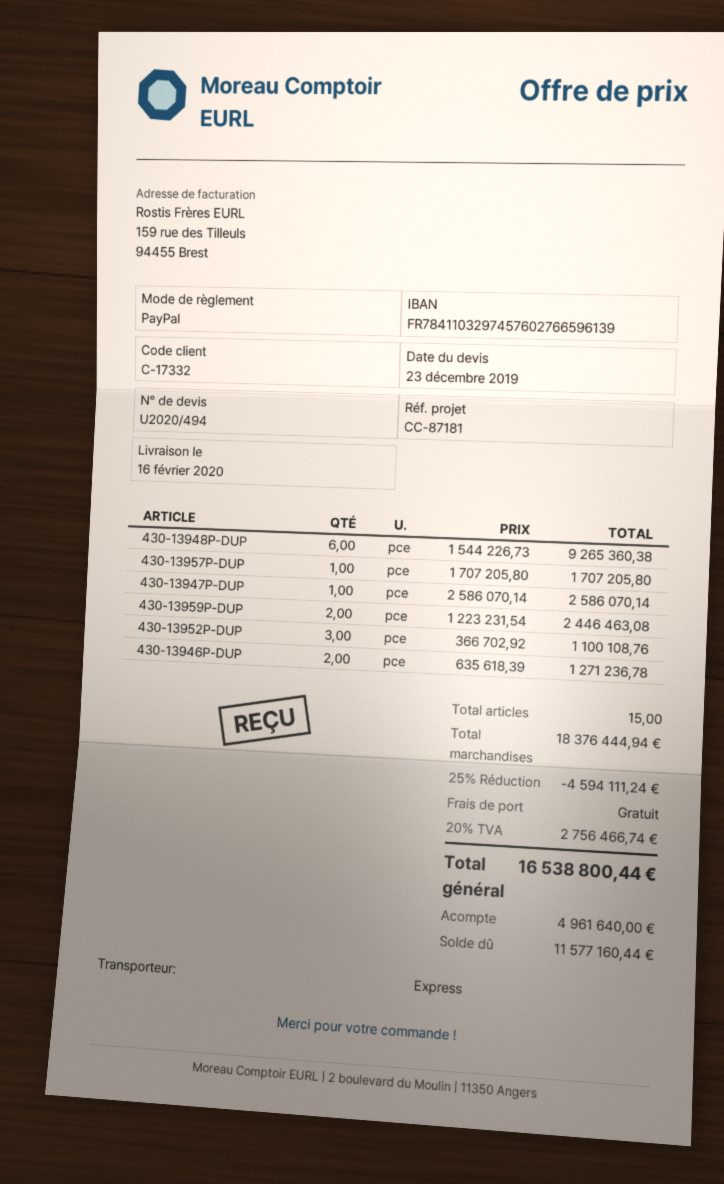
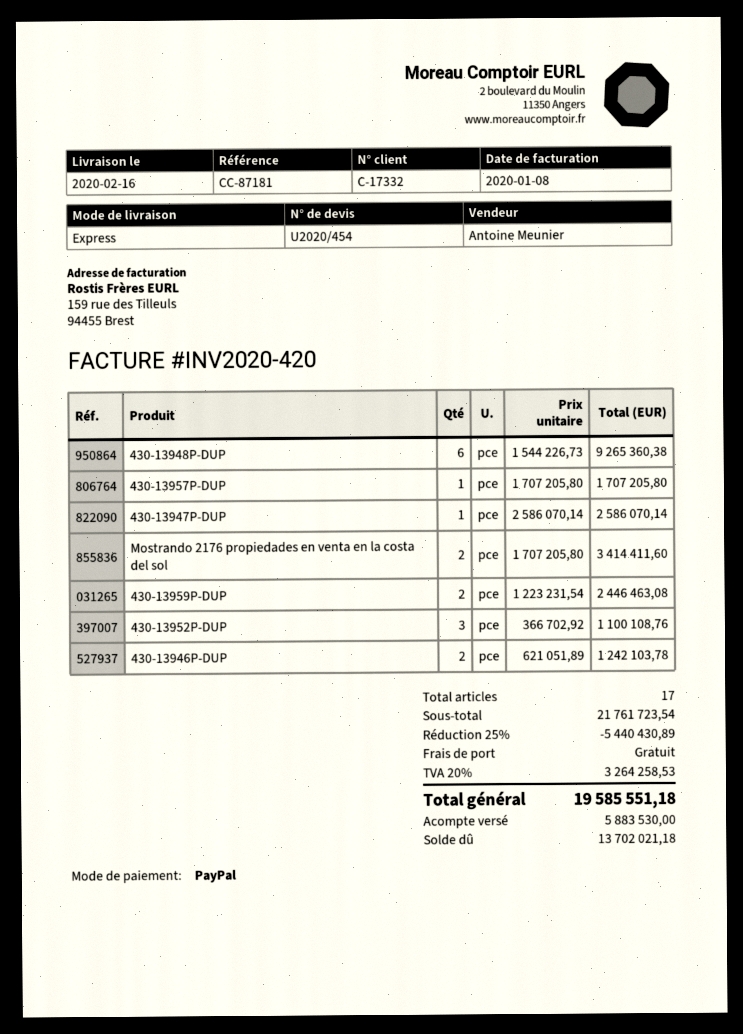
quote number: U2020/494 -> U2020/454
430-13946P-DUP: 2 x 635618.39 = 1271236.78 -> 2 x 621051.89 = 1242103.78
Mostrando 2176 propiedades en venta en la costa del sol: none -> 2 x 1707205.80 = 3414411.60
total quantity: 15 -> 17
subtotal: 18376444.94 -> 21761723.54
discount: 25% = 4594111.24 -> 25% = 5440430.89
tax: 20% = 2756466.74 -> 20% = 3264258.53
total: 16538800.44 -> 19585551.18
deposit: 4961640.00 -> 5883530.00
balance: 11577160.44 -> 13702021.18

